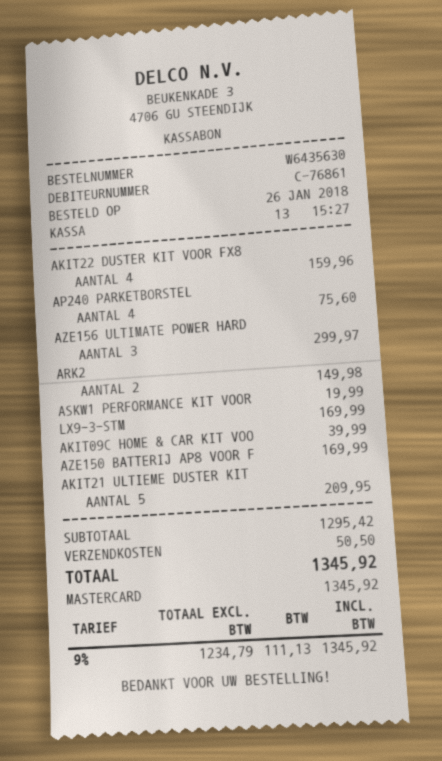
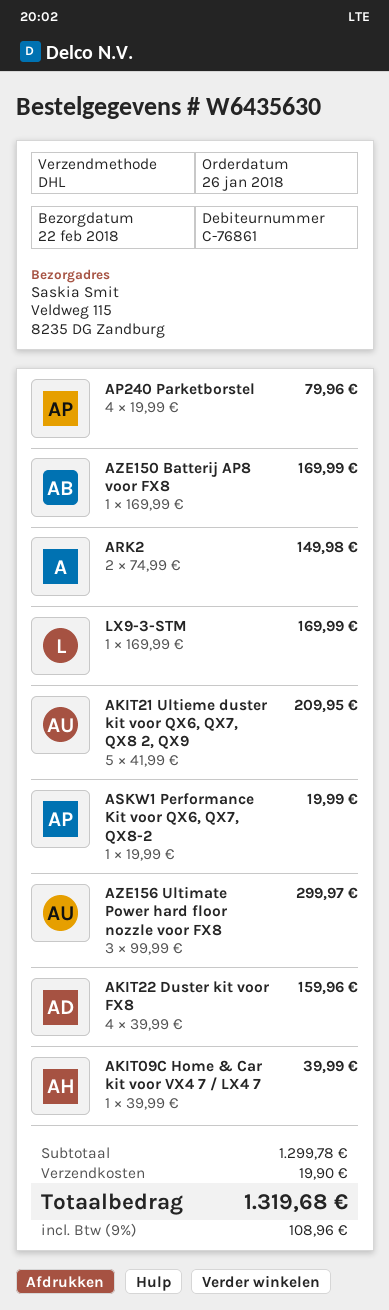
AP240 PARKETBORSTEL: 4 for 75.60 -> 4 for 79.96
subtotal: 1295.42 -> 1299.78
shipping: 50.50 -> 19.90
tax: 9% = 111.13 -> 9% = 108.96
total: 1345.92 -> 1319.68

